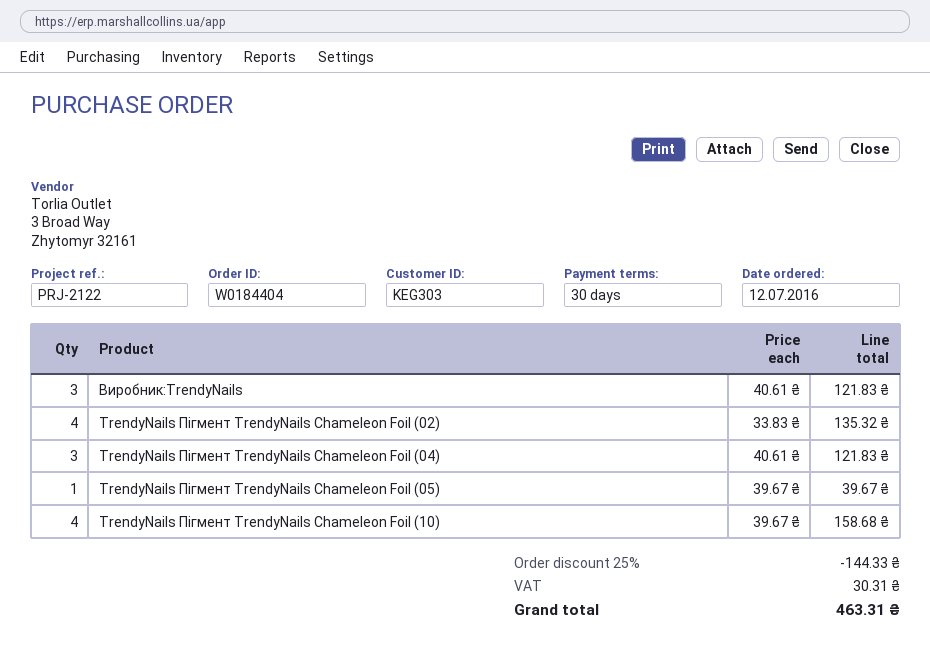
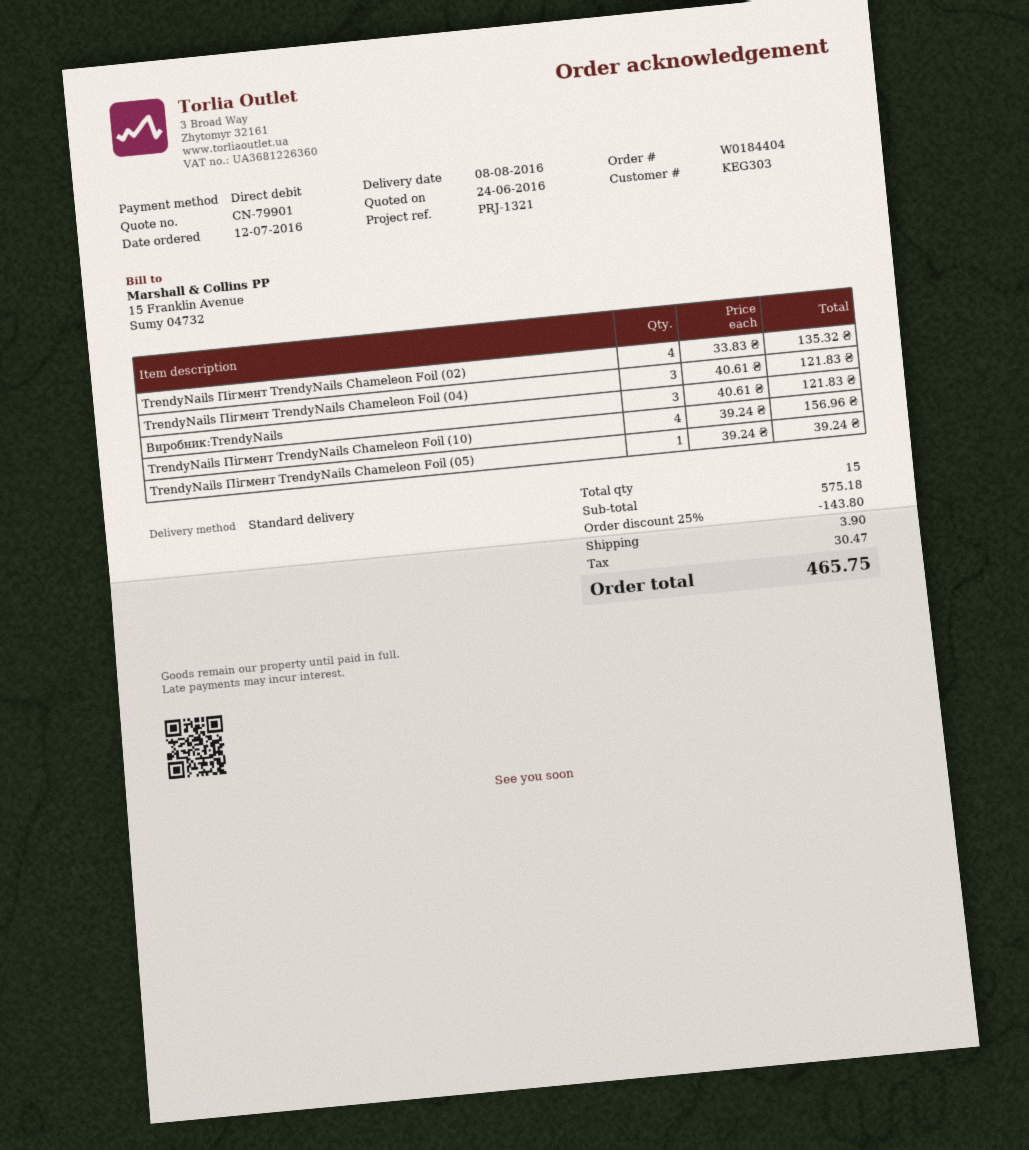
reference: PRJ-2122 -> PRJ-1321
TrendyNails Пігмент TrendyNails Chameleon Foil (05): 1 x 39.67 = 39.67 -> 1 x 39.24 = 39.24
TrendyNails Пігмент TrendyNails Chameleon Foil (10): 4 x 39.67 = 158.68 -> 4 x 39.24 = 156.96
discount: 25% = 144.33 -> 25% = 143.80
shipping: none -> 3.90
tax: 30.31 -> 30.47
total: 463.31 -> 465.75

